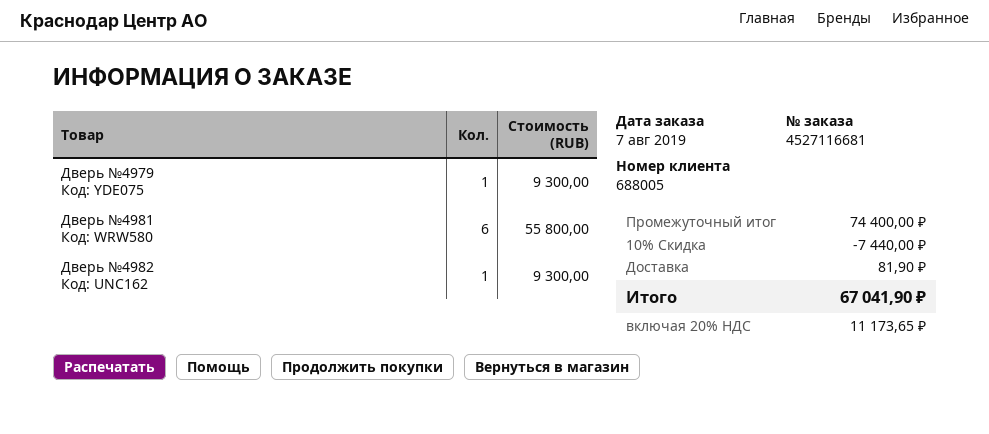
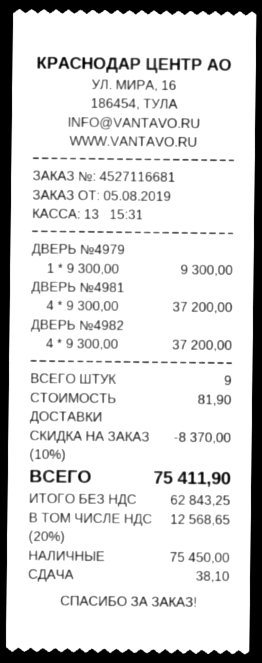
order date: 2019-08-07 -> 2019-08-05
Дверь №4981: 6 for 55800.00 -> 4 for 37200.00
Дверь №4982: 1 for 9300.00 -> 4 for 37200.00
discount: 10% = 7440.00 -> 10% = 8370.00
tax: 20% = 11173.65 -> 20% = 12568.65
total: 67041.90 -> 75411.90

